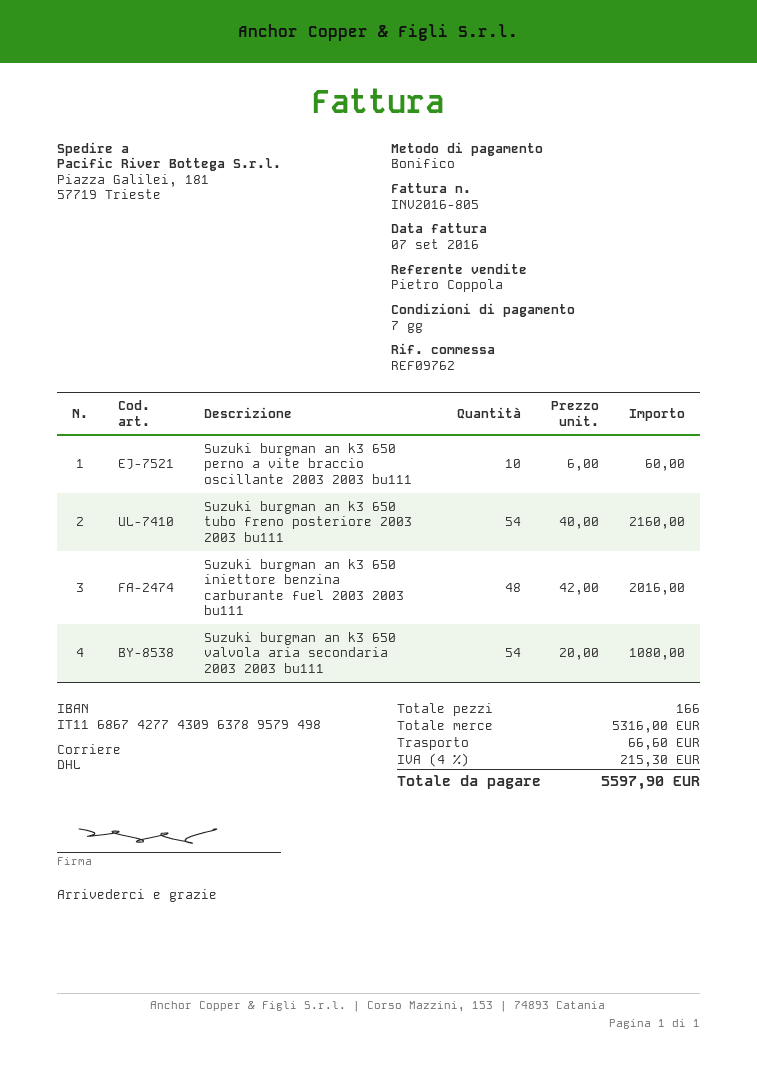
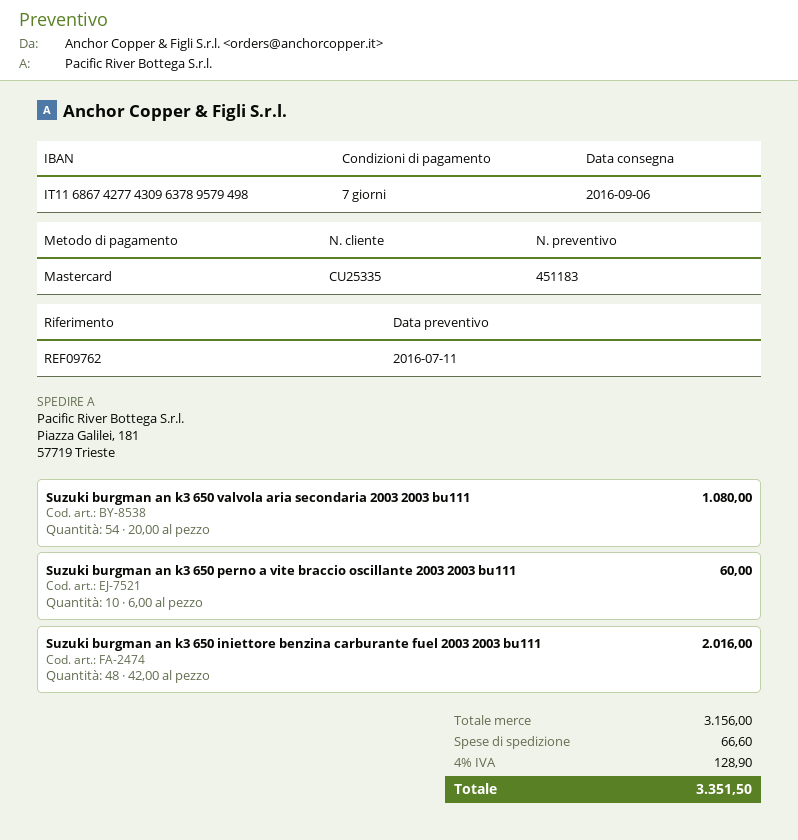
payment method: bank transfer -> Mastercard
Suzuki burgman an k3 650 tubo freno posteriore 2003 2003 bu111: 54 x 40.00 = 2160.00 -> none
subtotal: 5316.00 -> 3156.00
tax: 4% = 215.30 -> 4% = 128.90
total: 5597.90 -> 3351.50

